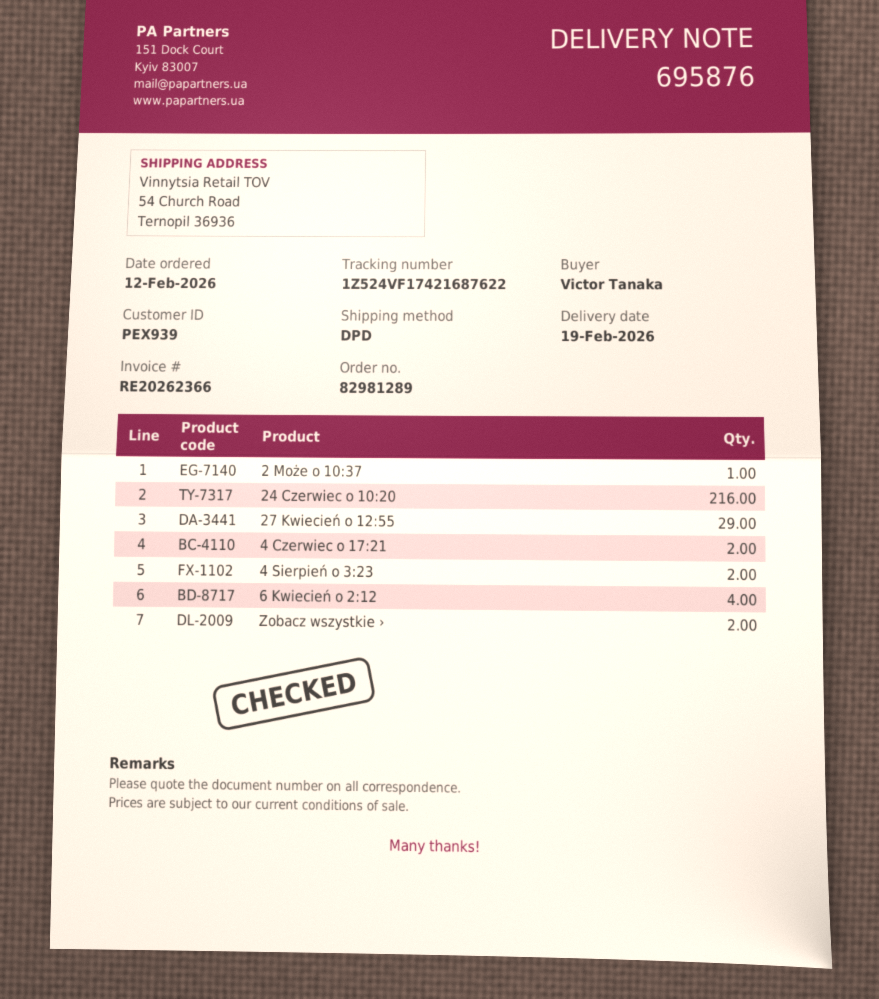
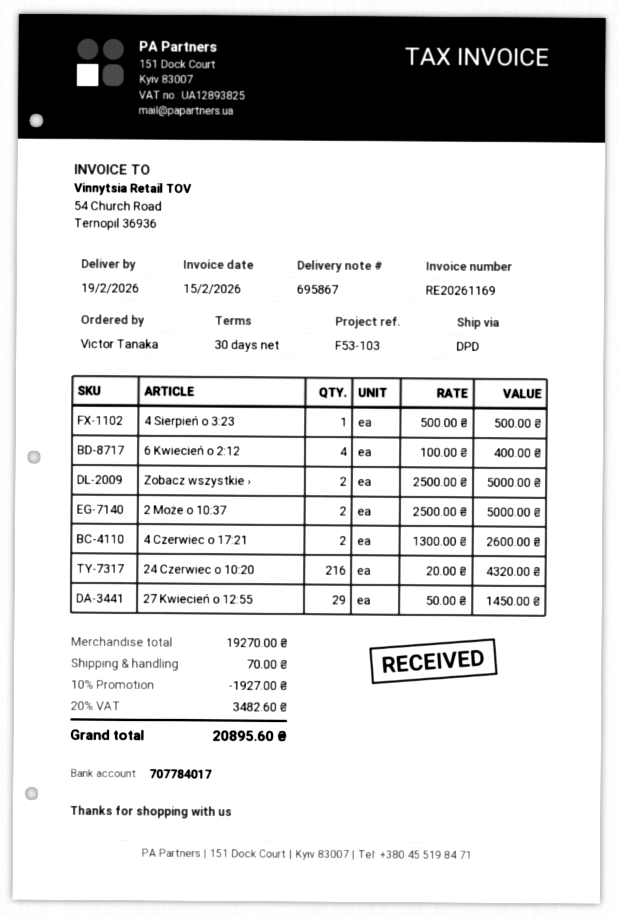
delivery note number: 695876 -> 695867
invoice number: RE20262366 -> RE20261169
2 Może o 10:37: 1 -> 2
4 Sierpień o 3:23: 2 -> 1

